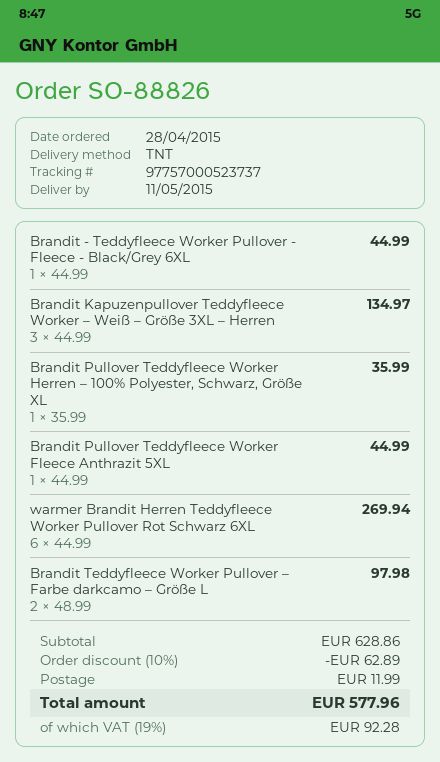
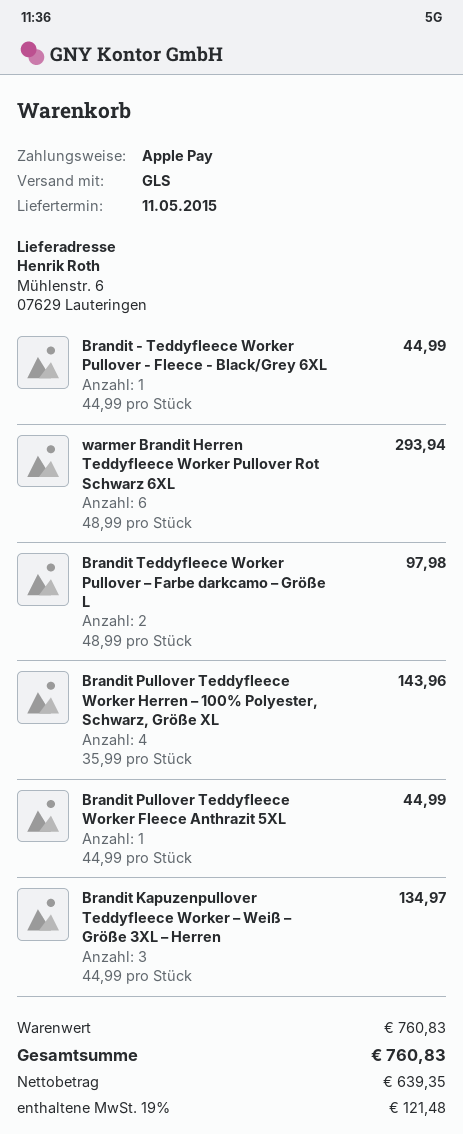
shipping method: TNT -> GLS
Brandit Pullover Teddyfleece Worker Herren – 100% Polyester, Schwarz, Größe XL: 1 x 35.99 = 35.99 -> 4 x 35.99 = 143.96
warmer Brandit Herren Teddyfleece Worker Pullover Rot Schwarz 6XL: 6 x 44.99 = 269.94 -> 6 x 48.99 = 293.94
subtotal: 628.86 -> 760.83
discount: 10% = 62.89 -> none
shipping: 11.99 -> none
tax: 19% = 92.28 -> 19% = 121.48
total: 577.96 -> 760.83

